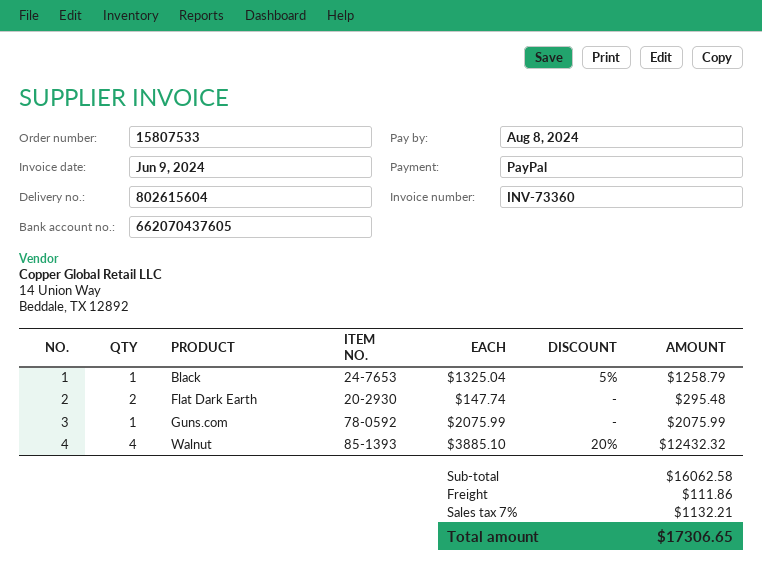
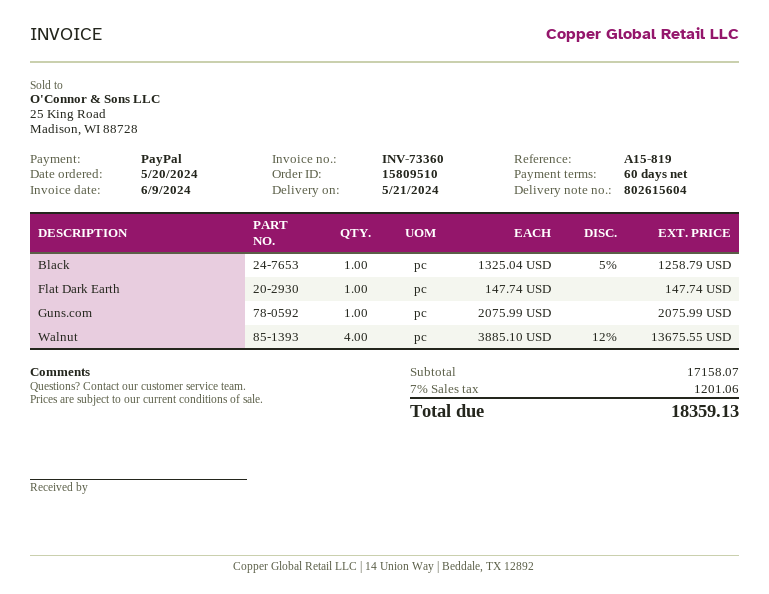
order number: 15807533 -> 15809510
Flat Dark Earth: 2 x 147.74 = 295.48 -> 1 x 147.74 = 147.74
Walnut: 4 x 3885.10 - 20% = 12432.32 -> 4 x 3885.10 - 12% = 13675.55
subtotal: 16062.58 -> 17158.07
shipping: 111.86 -> none
tax: 7% = 1132.21 -> 7% = 1201.06
total: 17306.65 -> 18359.13

